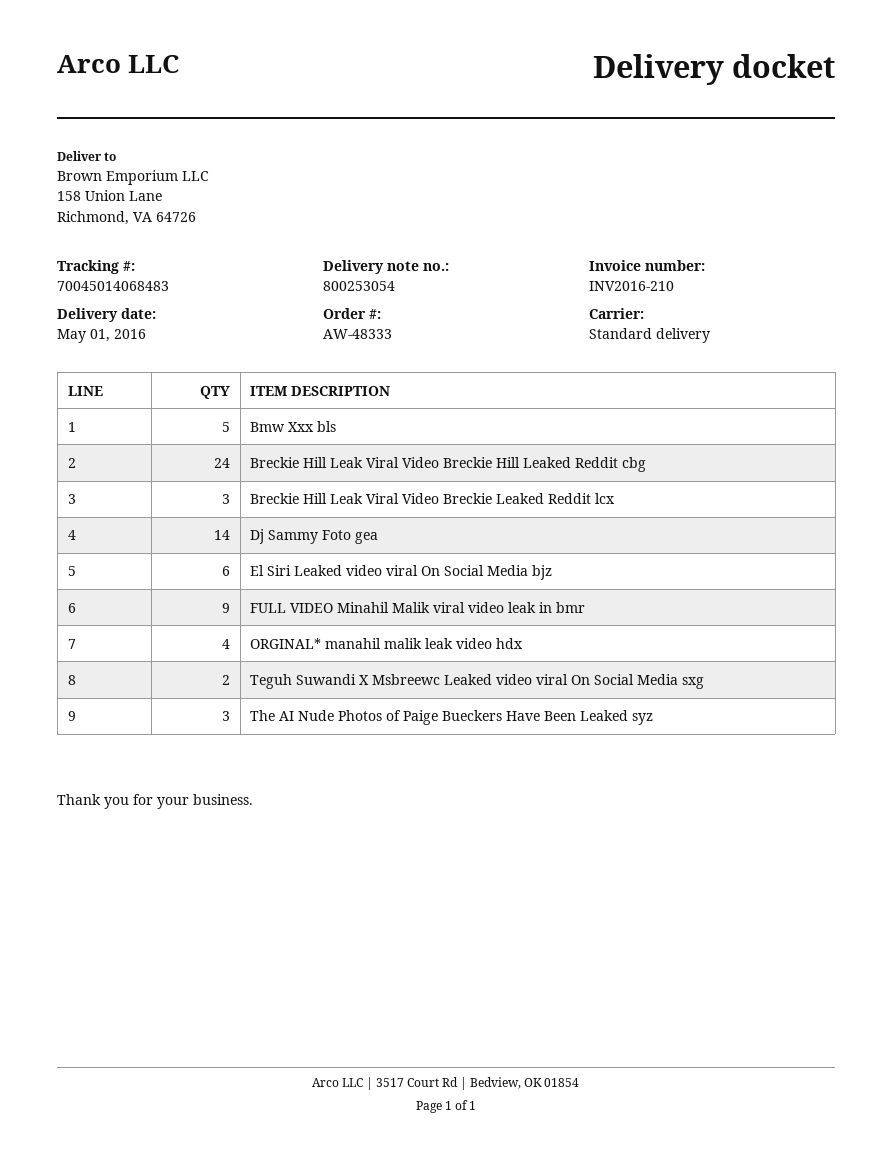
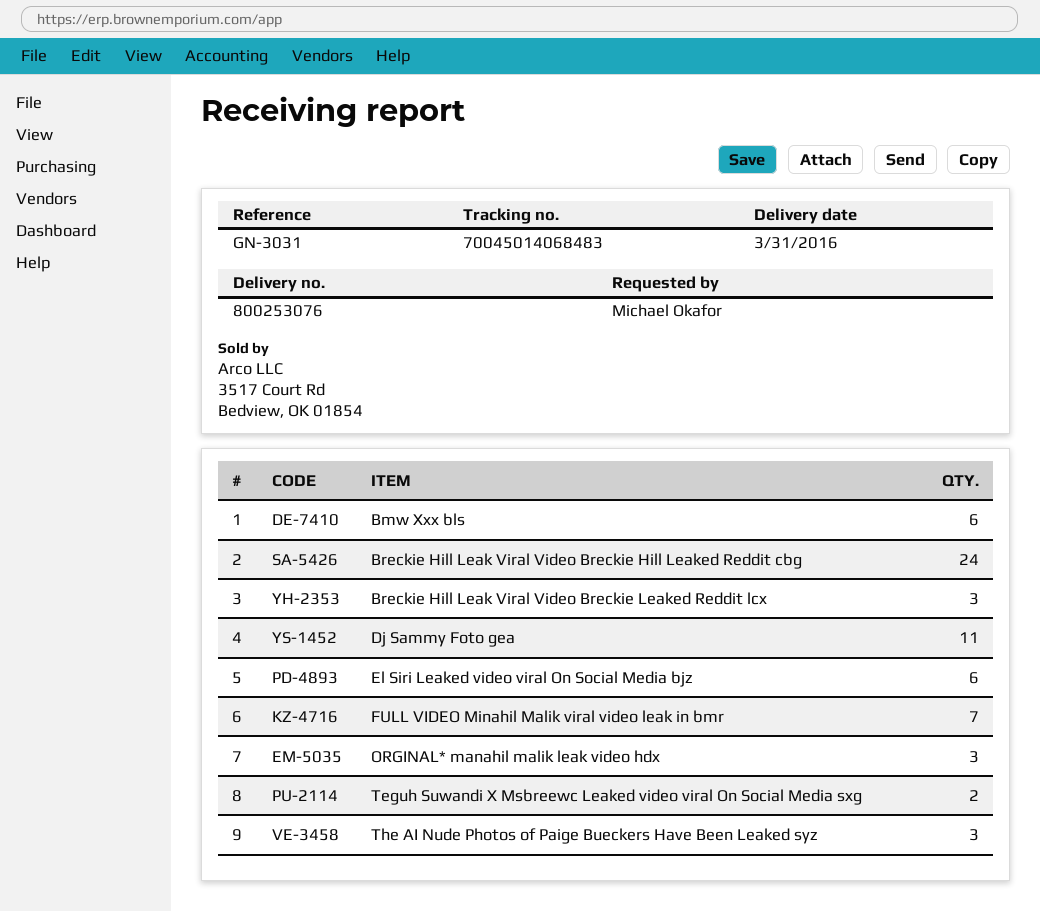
delivery note number: 800253054 -> 800253076
delivery date: 2016-05-01 -> 2016-03-31
Bmw Xxx bls: 5 -> 6
Dj Sammy Foto gea: 14 -> 11
FULL VIDEO Minahil Malik viral video leak in bmr: 9 -> 7
ORGINAL* manahil malik leak video hdx: 4 -> 3

